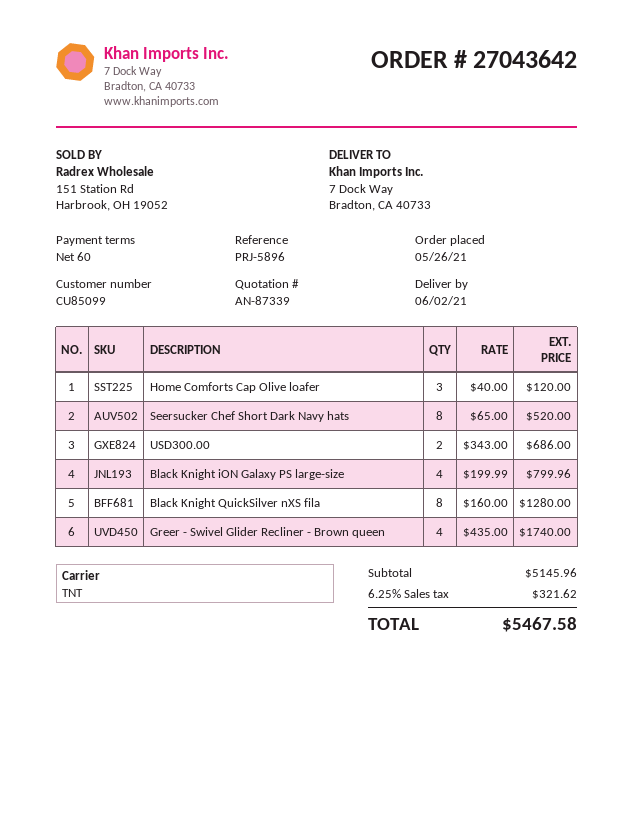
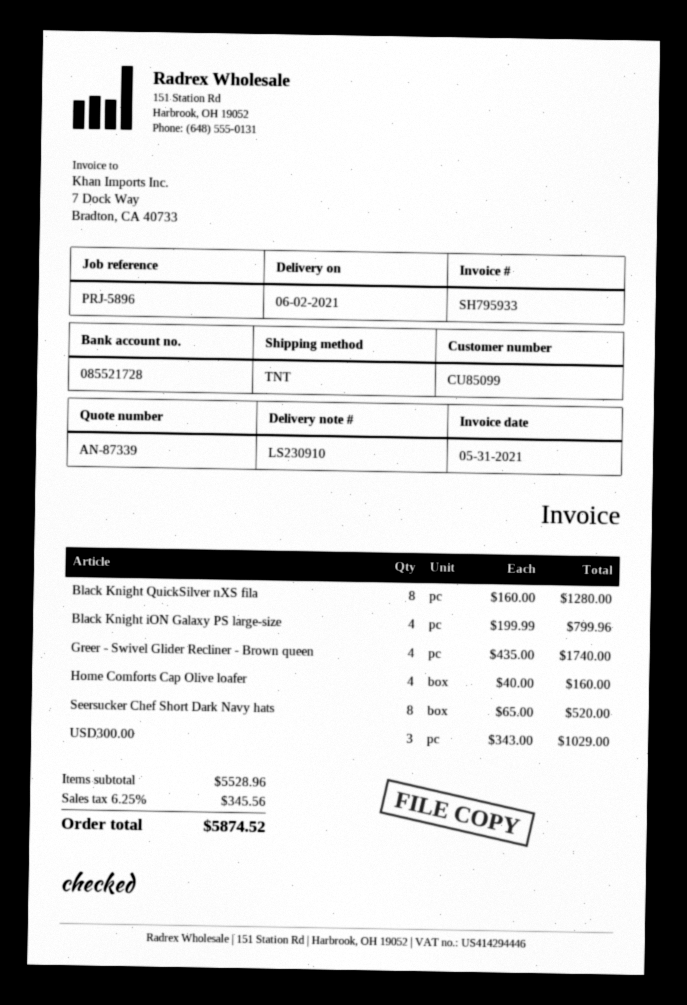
Home Comforts Cap Olive loafer: 3 x 40.00 = 120.00 -> 4 x 40.00 = 160.00
USD300.00: 2 x 343.00 = 686.00 -> 3 x 343.00 = 1029.00
subtotal: 5145.96 -> 5528.96
tax: 6.25% = 321.62 -> 6.25% = 345.56
total: 5467.58 -> 5874.52

